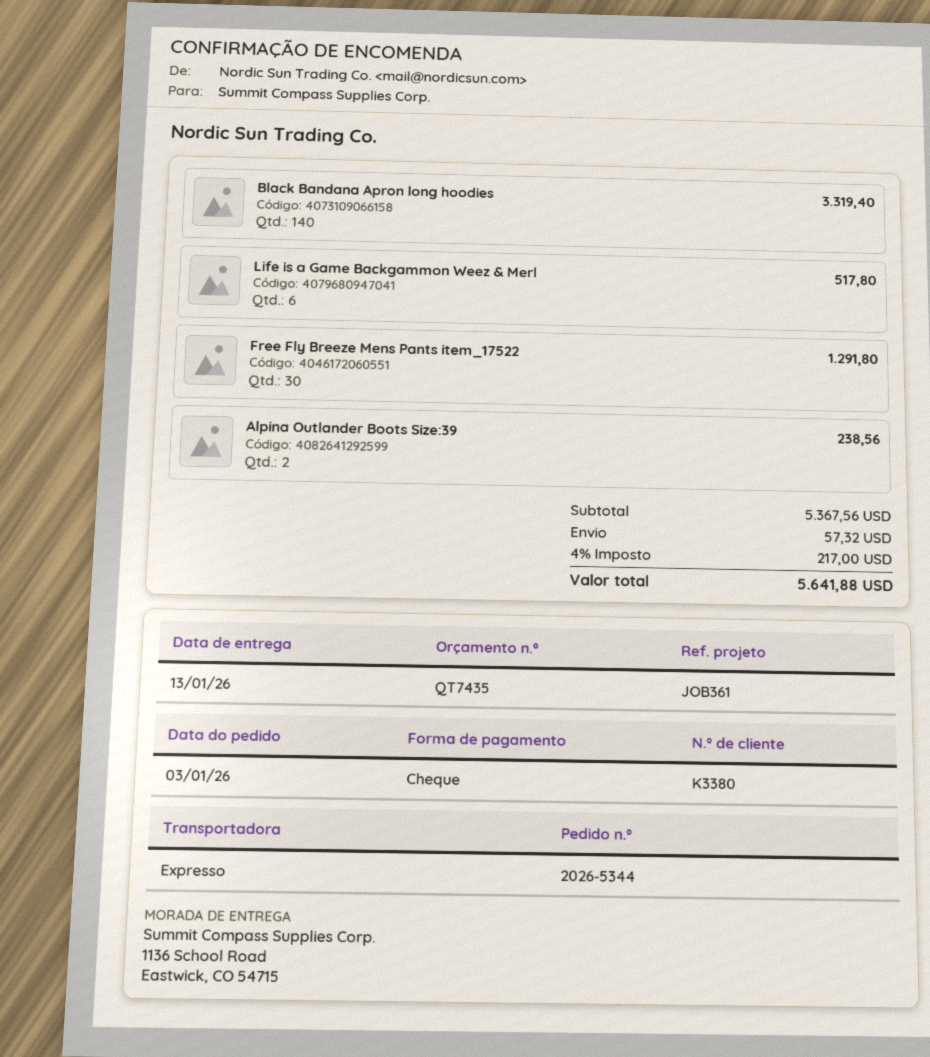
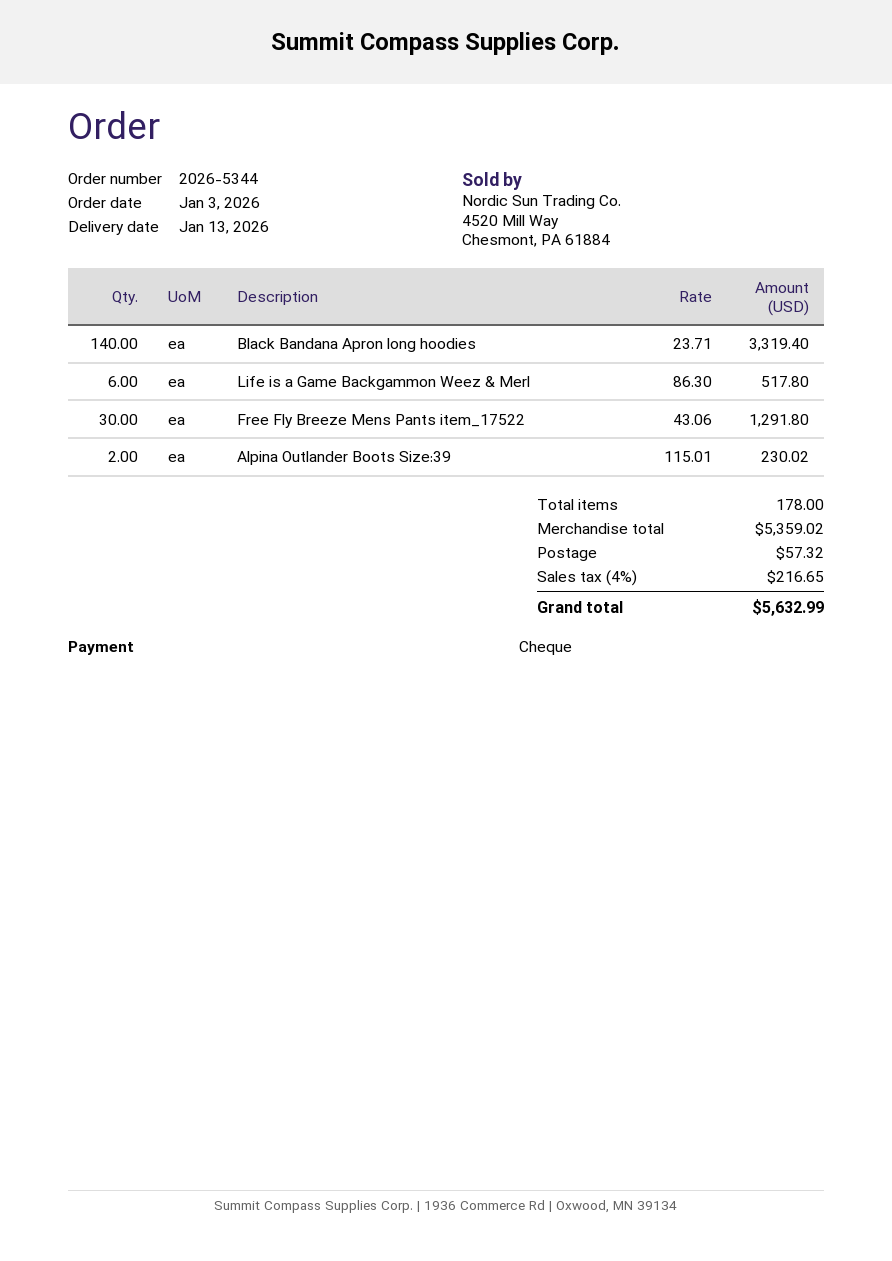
Alpina Outlander Boots Size:39: 2 for 238.56 -> 2 for 230.02
subtotal: 5367.56 -> 5359.02
tax: 4% = 217.00 -> 4% = 216.65
total: 5641.88 -> 5632.99

